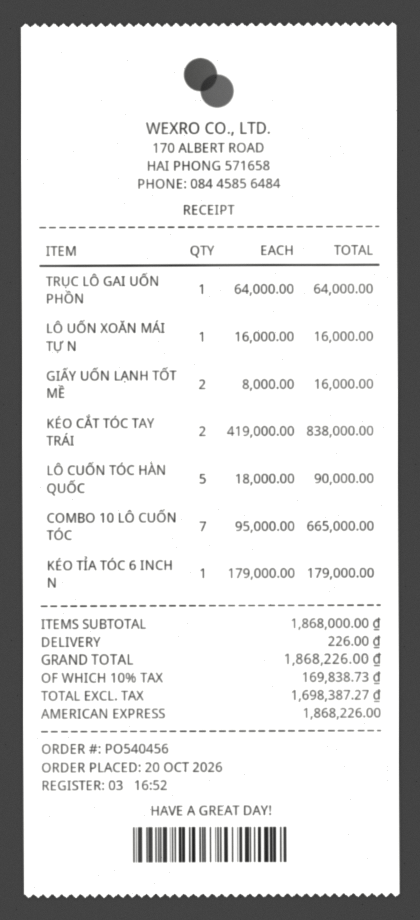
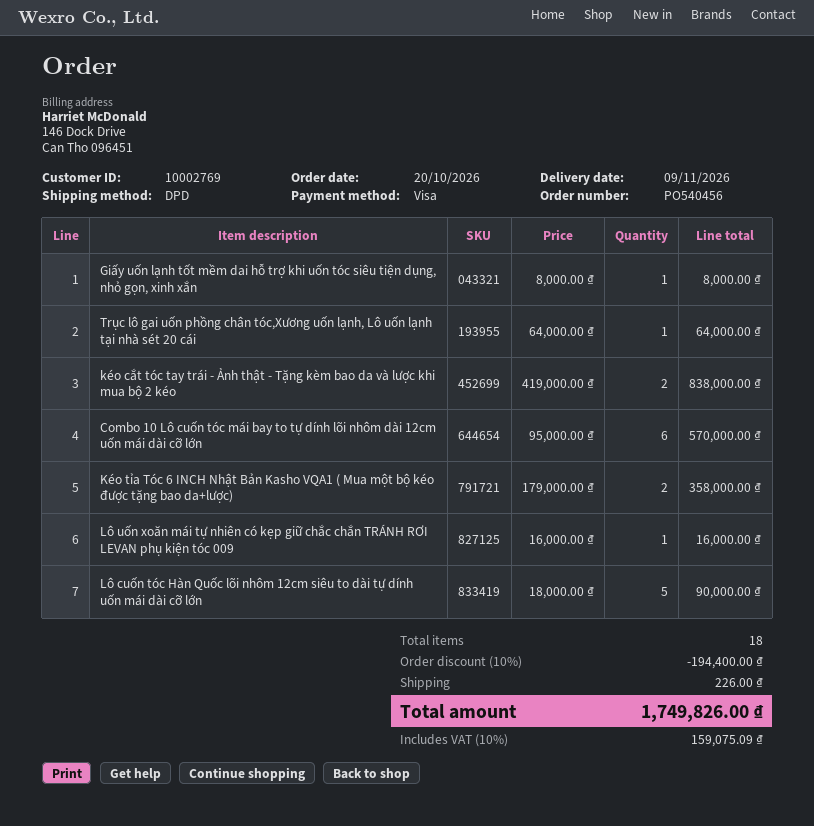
payment method: American Express -> Visa
GIẤY UỐN LẠNH TỐT MỀ: 2 x 8000.00 = 16000.00 -> 1 x 8000.00 = 8000.00
COMBO 10 LÔ CUỐN TÓC: 7 x 95000.00 = 665000.00 -> 6 x 95000.00 = 570000.00
KÉO TỈA TÓC 6 INCH N: 1 x 179000.00 = 179000.00 -> 2 x 179000.00 = 358000.00
discount: none -> 10% = 194400.00
tax: 10% = 169838.73 -> 10% = 159075.09
total: 1868226.00 -> 1749826.00

